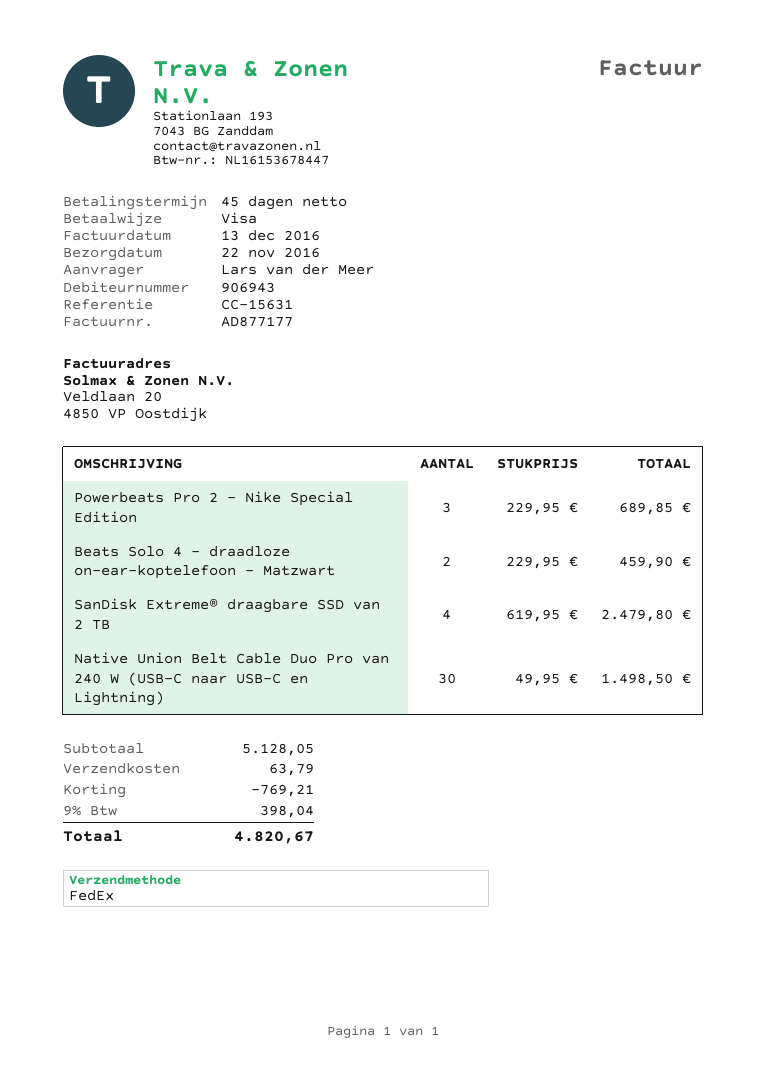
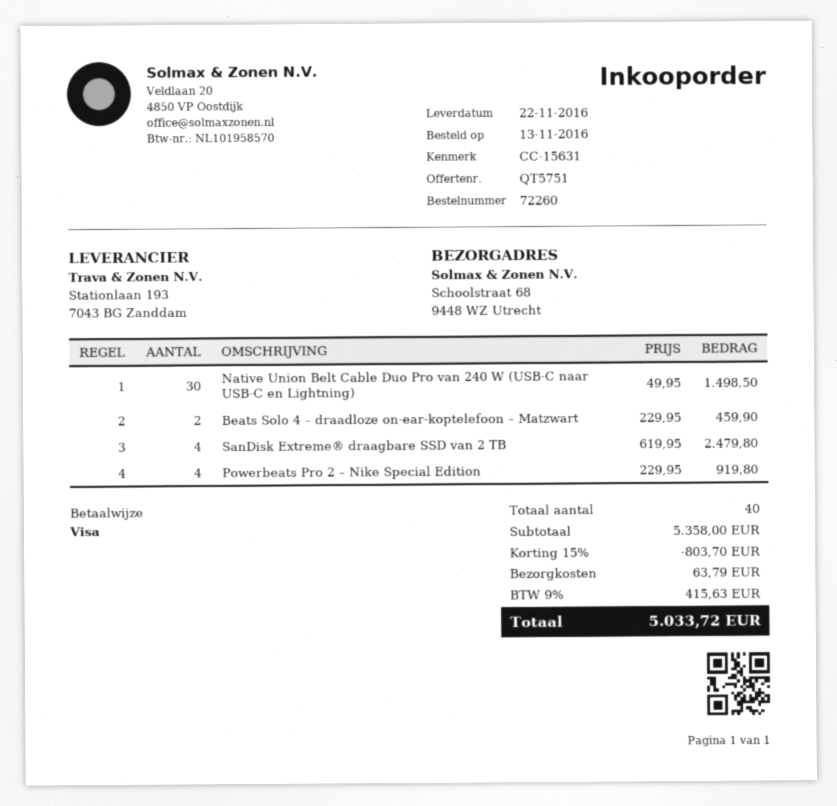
Powerbeats Pro 2 – Nike Special Edition: 3 x 229.95 = 689.85 -> 4 x 229.95 = 919.80
subtotal: 5128.05 -> 5358.00
discount: 769.21 -> 803.70
tax: 9% = 398.04 -> 9% = 415.63
total: 4820.67 -> 5033.72

